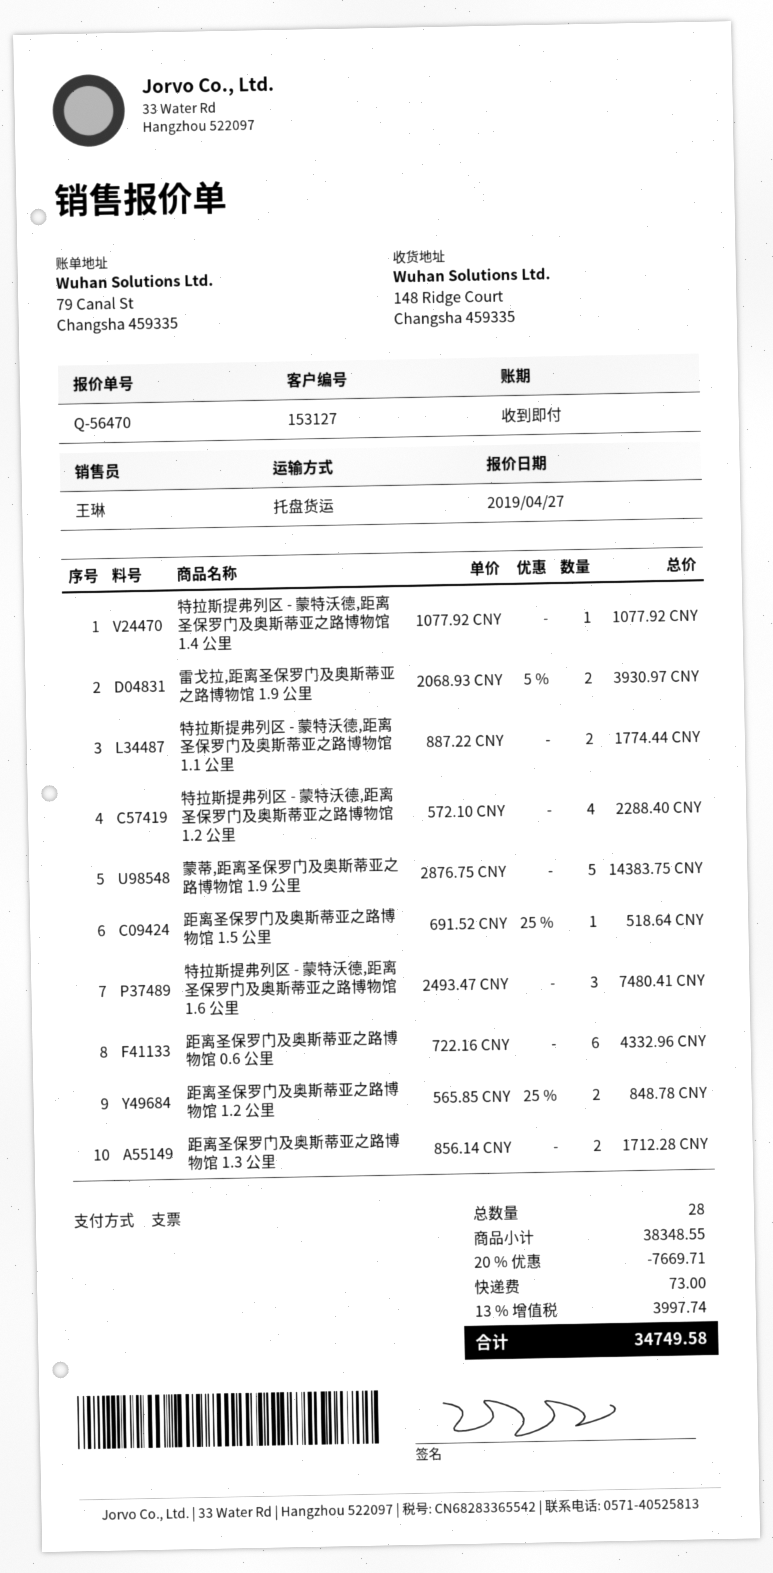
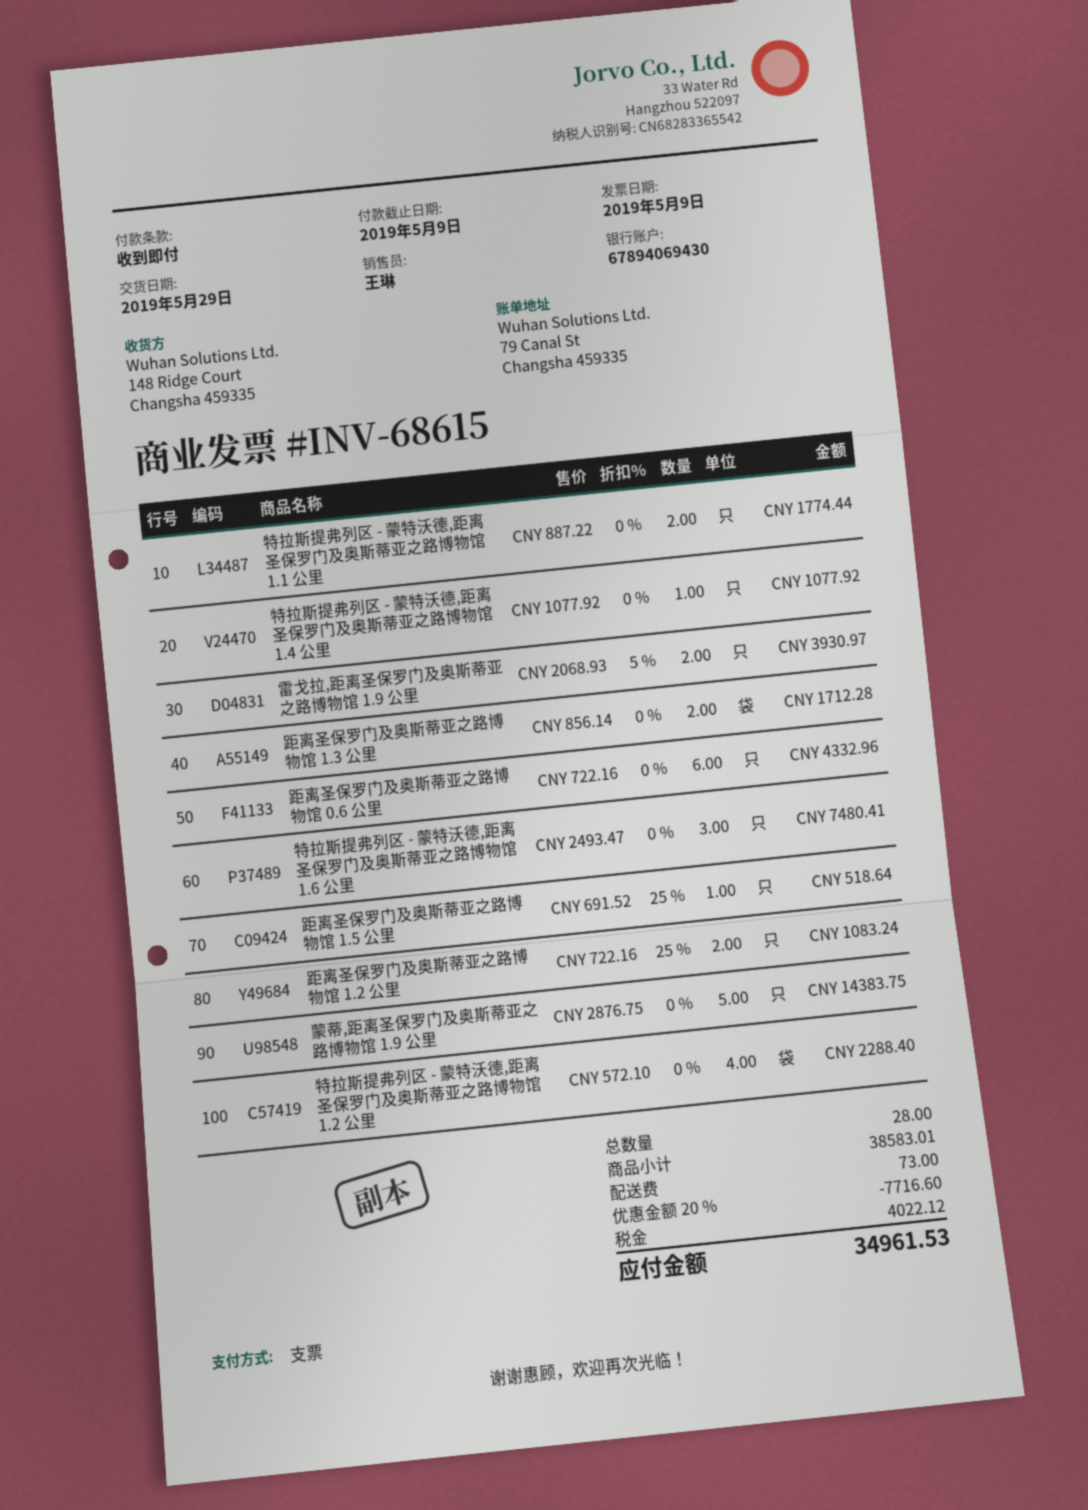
距离圣保罗门及奥斯蒂亚之路博物馆 1.2 公里: 2 x 565.85 - 25% = 848.78 -> 2 x 722.16 - 25% = 1083.24
subtotal: 38348.55 -> 38583.01
discount: 20% = 7669.71 -> 20% = 7716.60
tax: 3997.74 -> 4022.12
total: 34749.58 -> 34961.53

